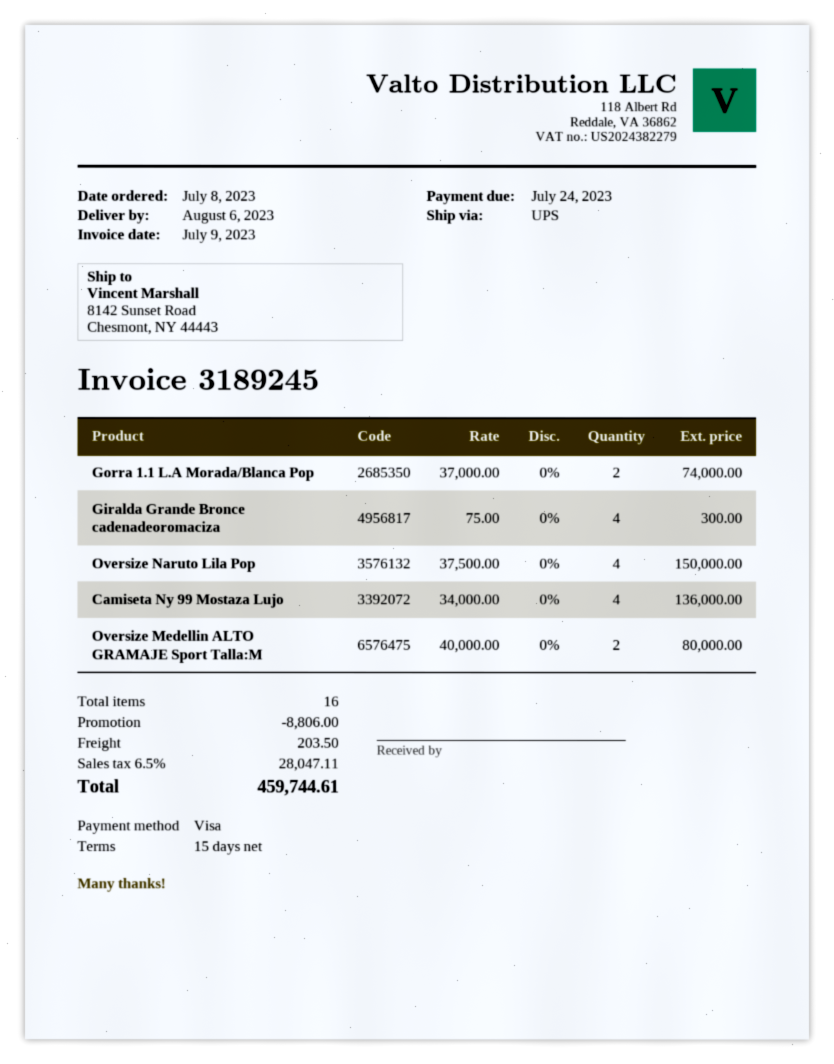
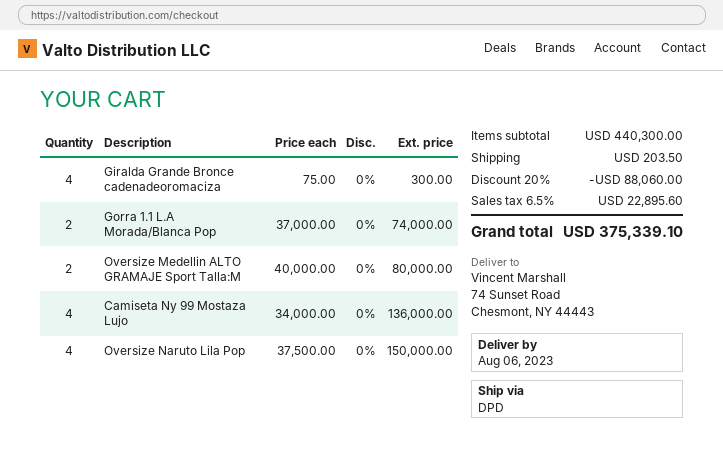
shipping method: UPS -> DPD
ship to: 8142 Sunset Road, Chesmont, NY 44443 -> 74 Sunset Road, Chesmont, NY 44443
discount: 8806.00 -> 88060.00
tax: 6.5% = 28047.11 -> 6.5% = 22895.60
total: 459744.61 -> 375339.10

